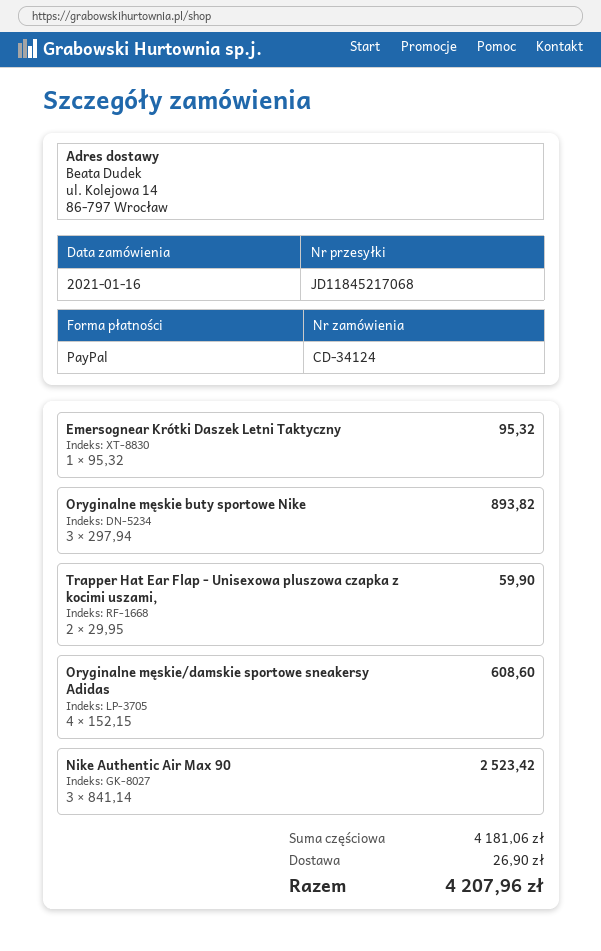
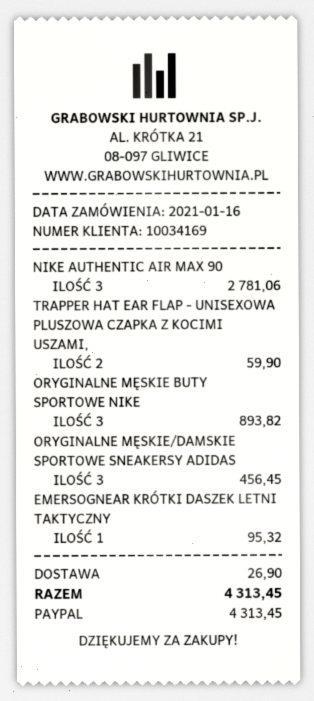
Oryginalne męskie/damskie sportowe sneakersy Adidas: 4 for 608.60 -> 3 for 456.45
Nike Authentic Air Max 90: 3 for 2523.42 -> 3 for 2781.06
total: 4207.96 -> 4313.45

